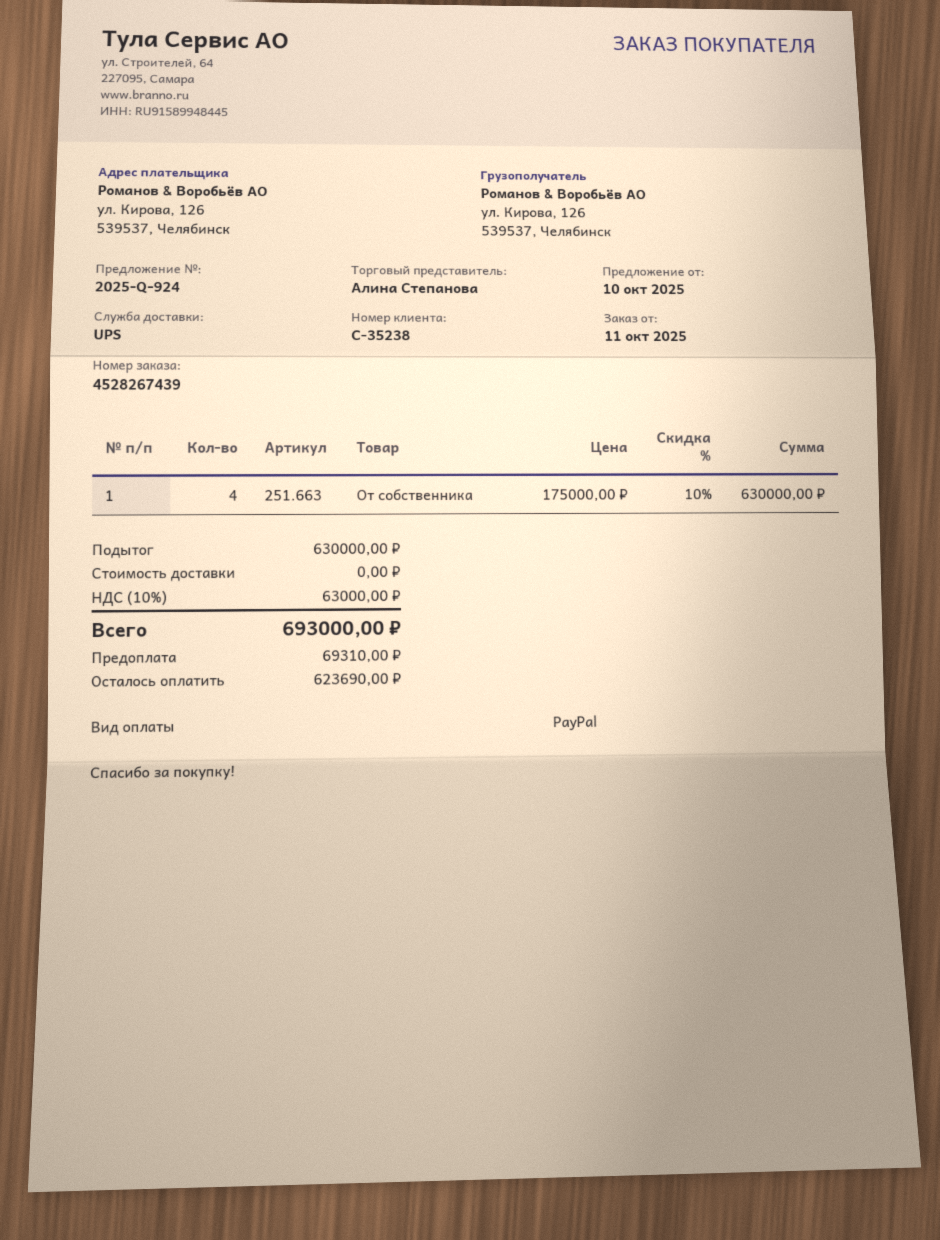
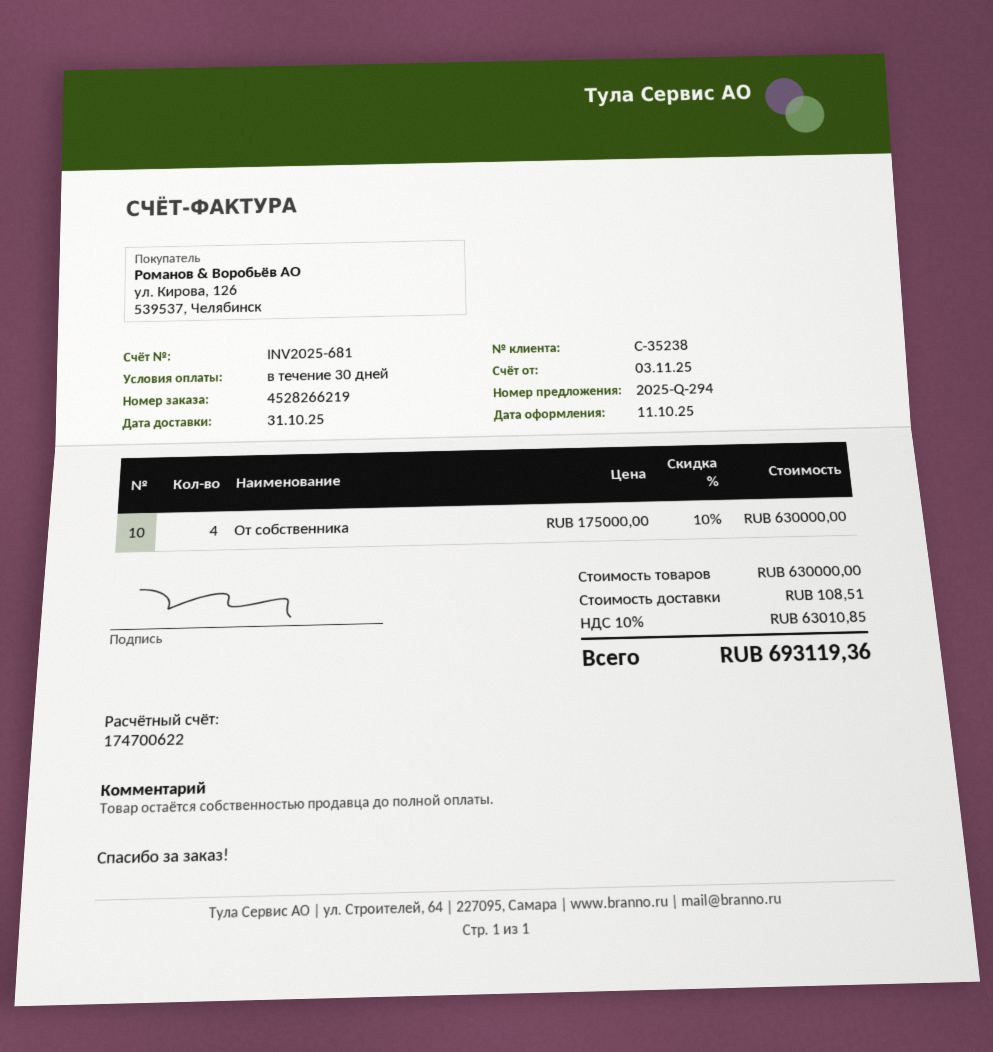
quote number: 2025-Q-924 -> 2025-Q-294
order number: 4528267439 -> 4528266219
shipping: 0.00 -> 108.51
tax: 10% = 63000.00 -> 10% = 63010.85
total: 693000.00 -> 693119.36

